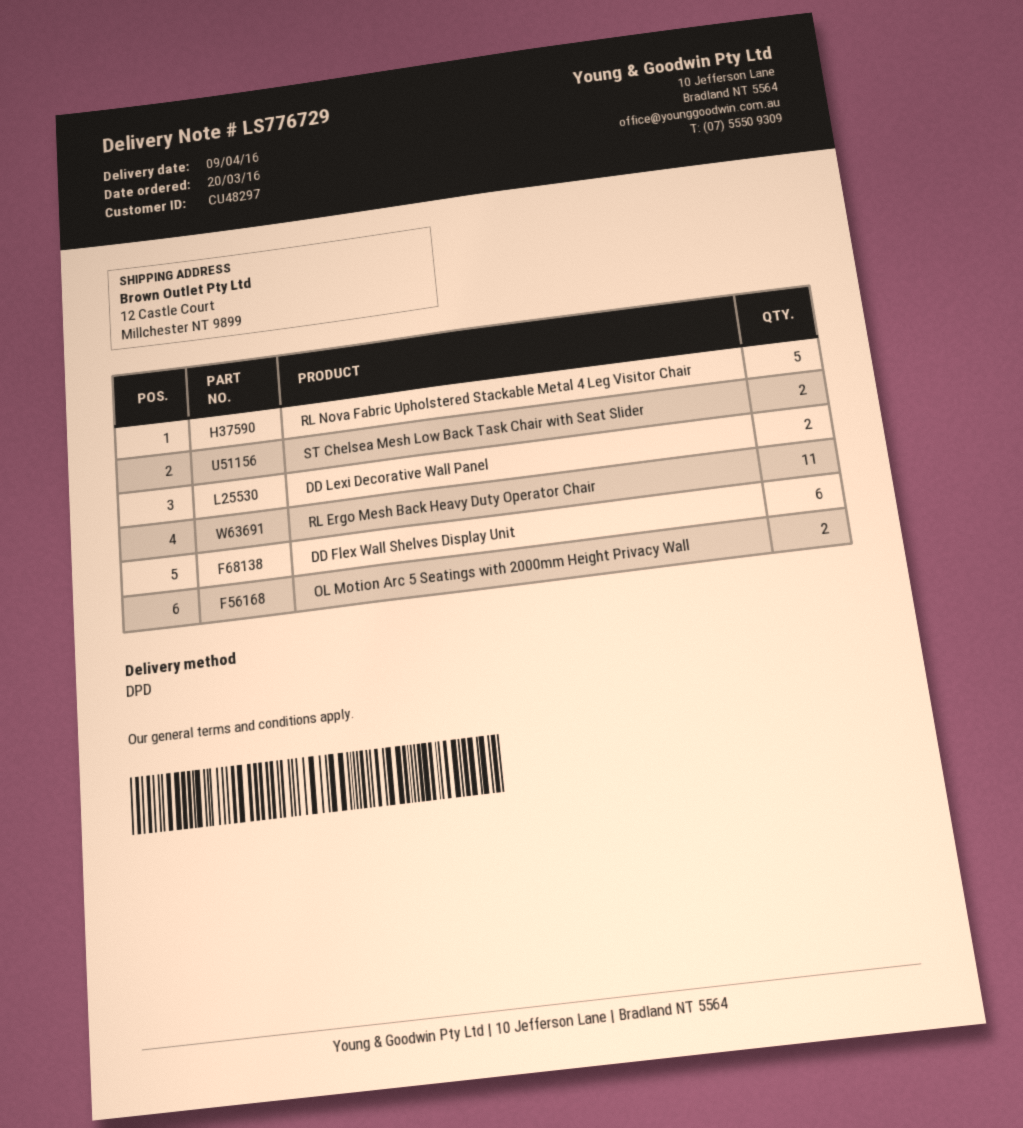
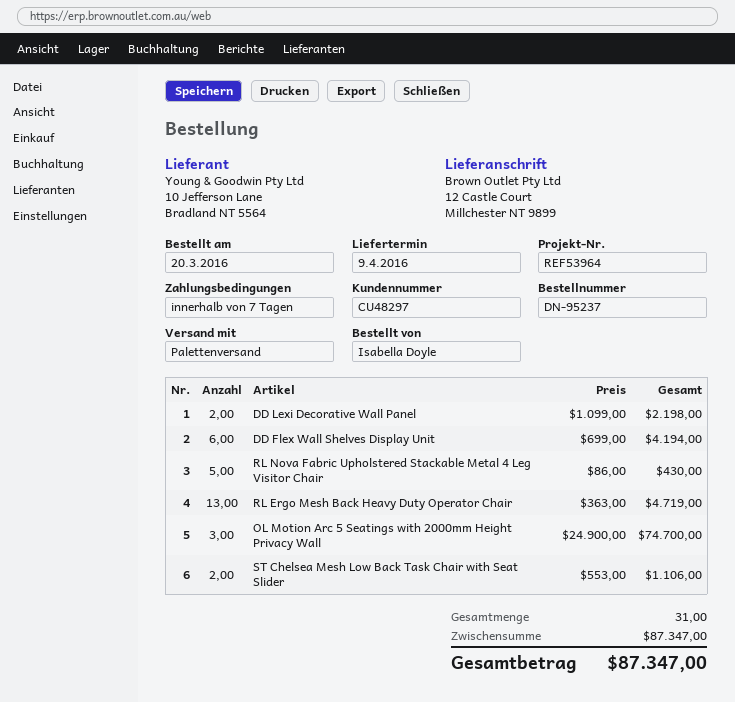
shipping method: DPD -> pallet freight
RL Ergo Mesh Back Heavy Duty Operator Chair: 11 -> 13
OL Motion Arc 5 Seatings with 2000mm Height Privacy Wall: 2 -> 3

